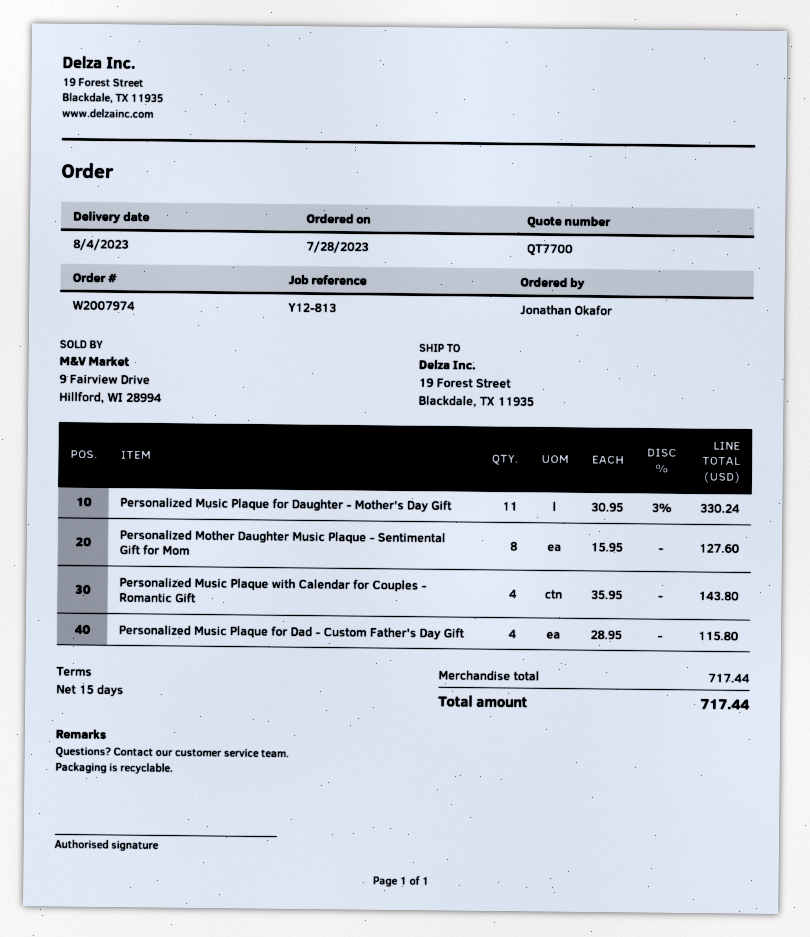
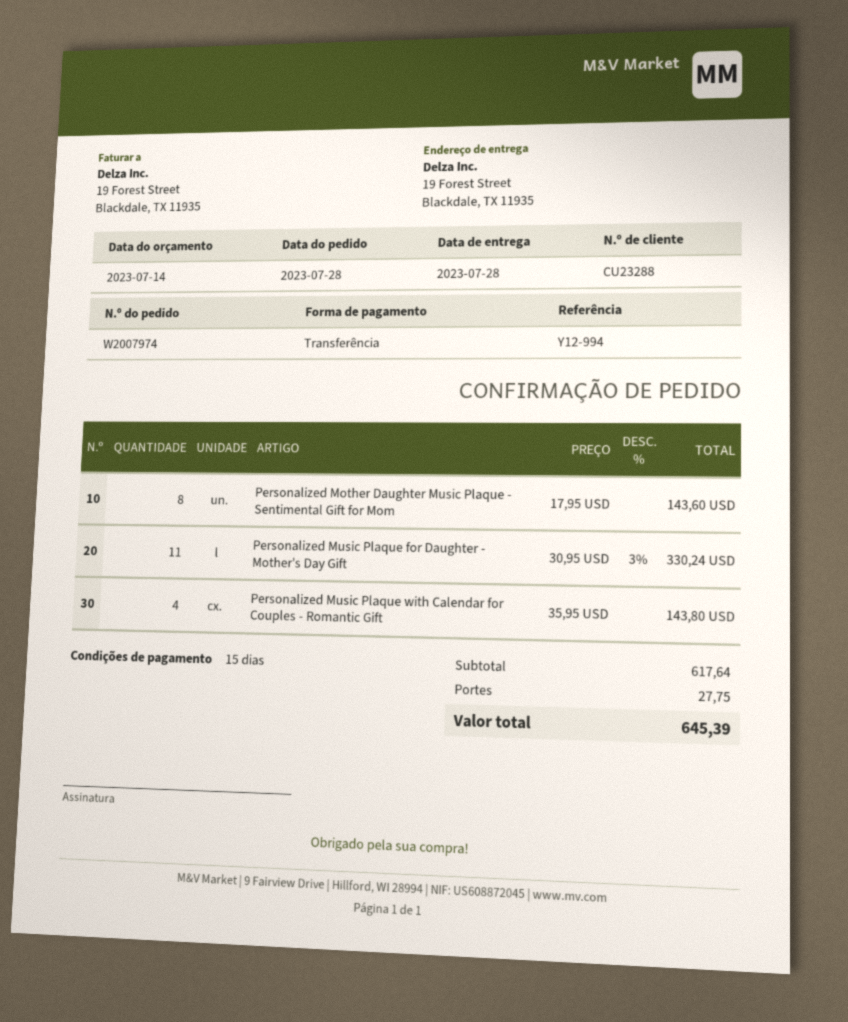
delivery date: 2023-08-04 -> 2023-07-28
reference: Y12-813 -> Y12-994
Personalized Mother Daughter Music Plaque - Sentimental Gift for Mom: 8 x 15.95 = 127.60 -> 8 x 17.95 = 143.60
Personalized Music Plaque for Dad - Custom Father's Day Gift: 4 x 28.95 = 115.80 -> none
subtotal: 717.44 -> 617.64
shipping: none -> 27.75
total: 717.44 -> 645.39

